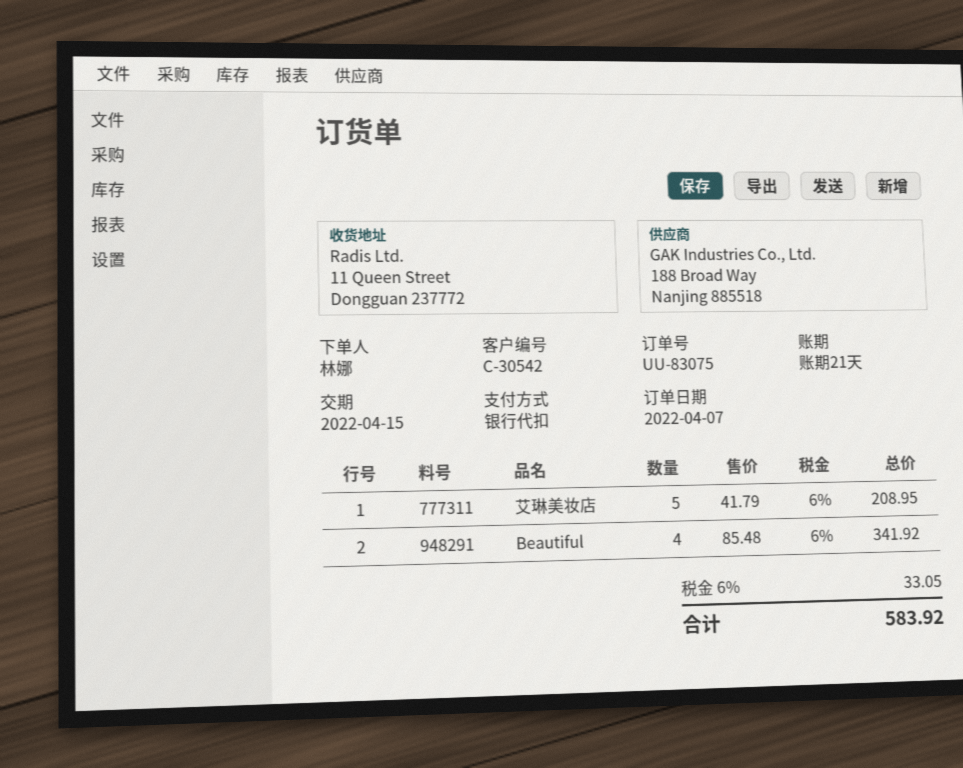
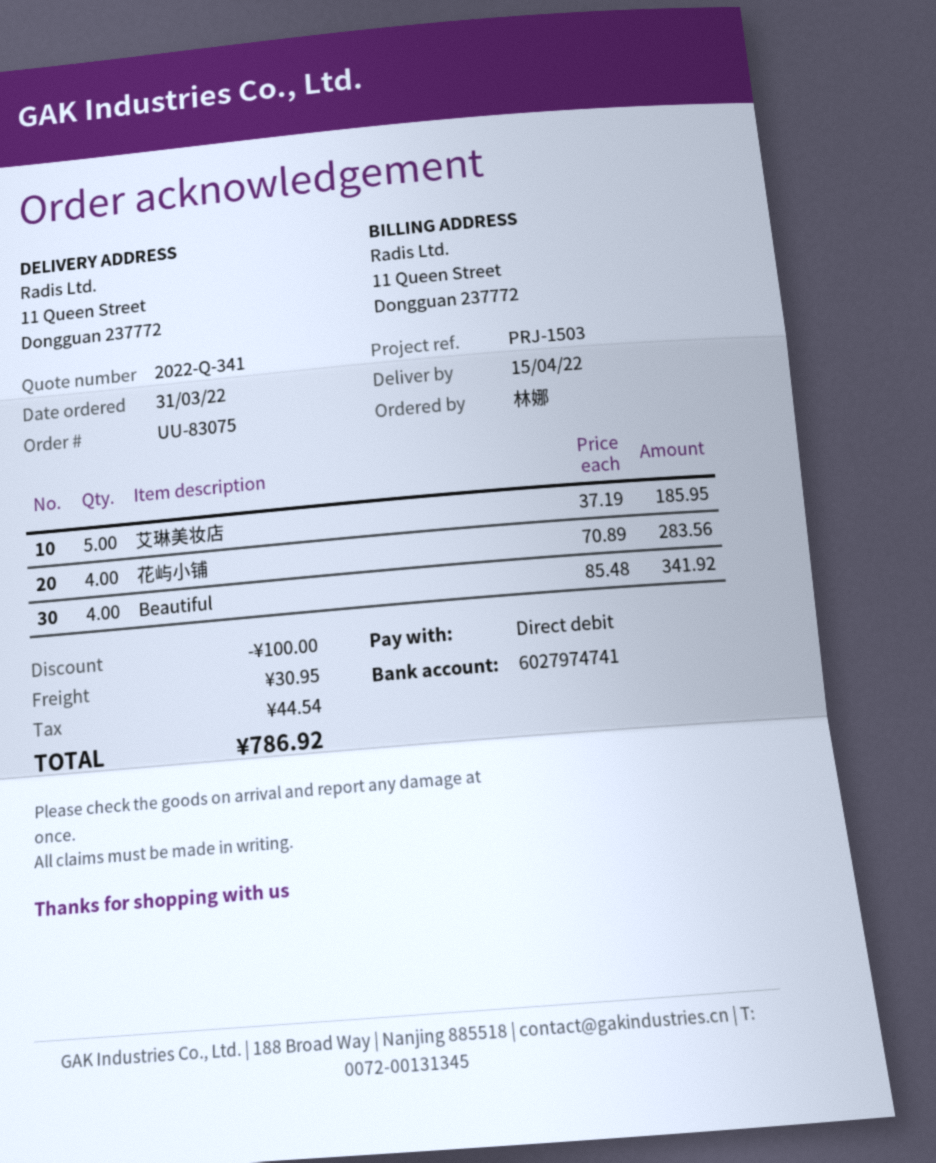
order date: 2022-04-07 -> 2022-03-31
艾琳美妆店: 5 x 41.79 = 208.95 -> 5 x 37.19 = 185.95
花屿小铺: none -> 4 x 70.89 = 283.56
discount: none -> 100.00
shipping: none -> 30.95
tax: 33.05 -> 44.54
total: 583.92 -> 786.92

